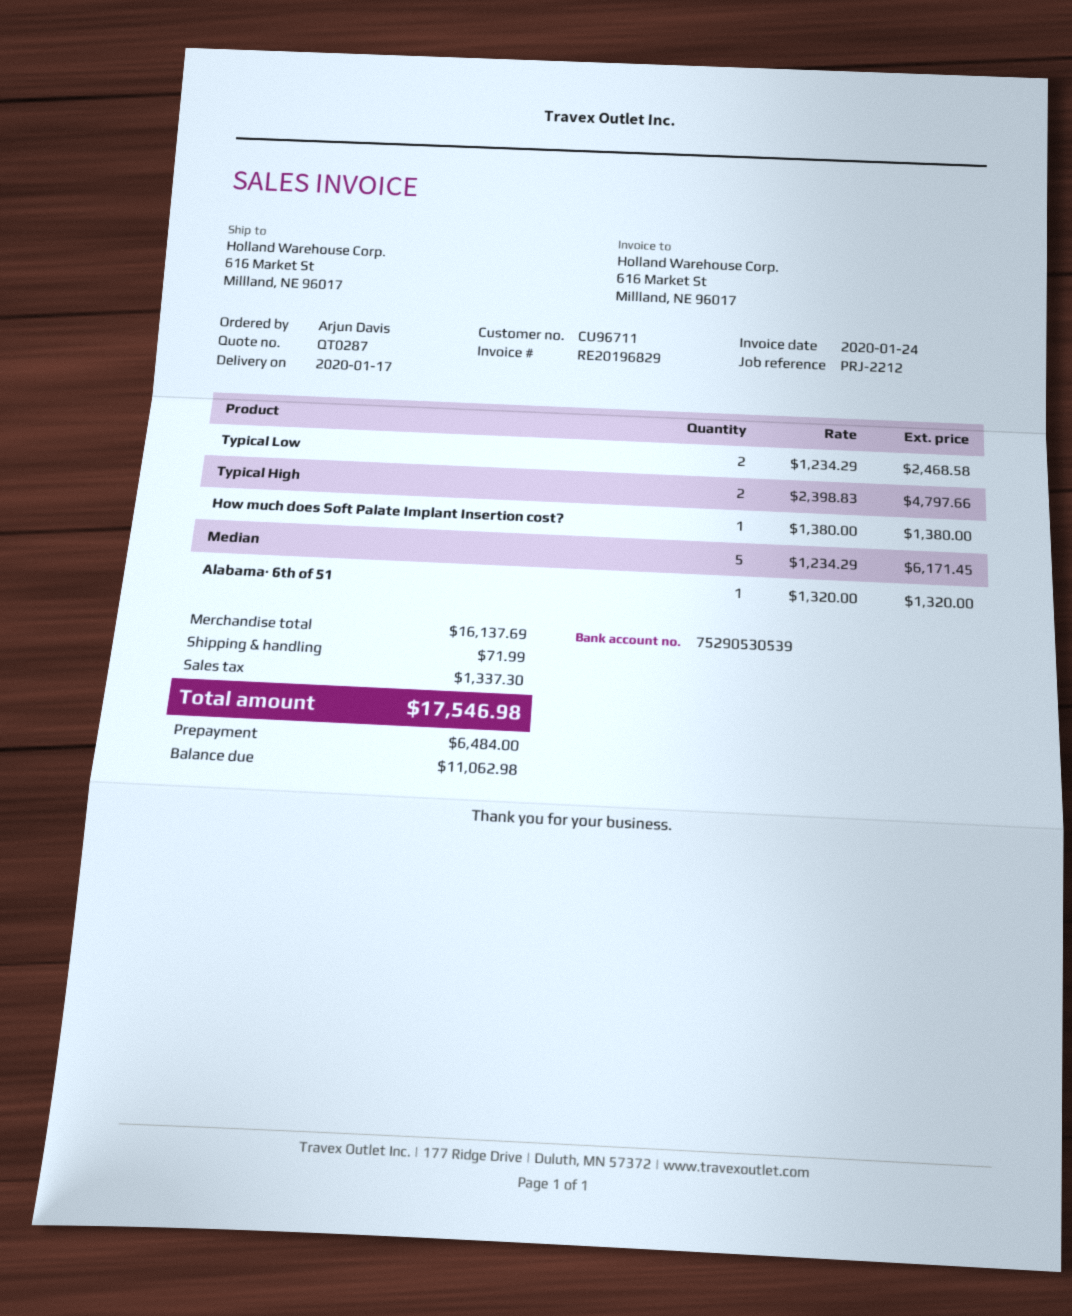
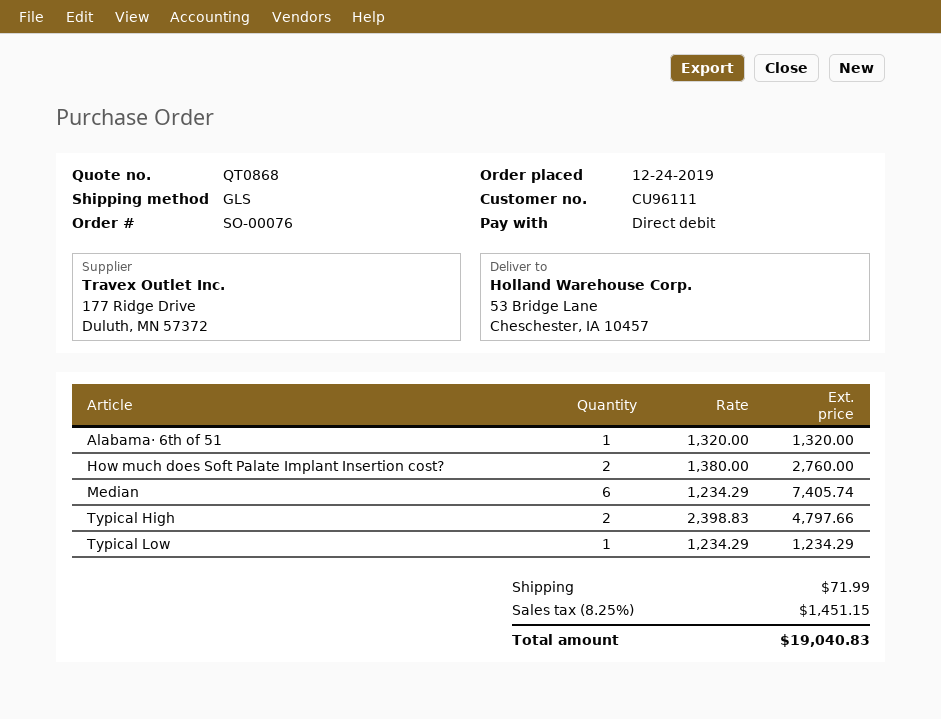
quote number: QT0287 -> QT0868
customer number: CU96711 -> CU96111
ship to: 616 Market St, Millland, NE 96017 -> 53 Bridge Lane, Cheschester, IA 10457
Typical Low: 2 x 1234.29 = 2468.58 -> 1 x 1234.29 = 1234.29
How much does Soft Palate Implant Insertion cost?: 1 x 1380.00 = 1380.00 -> 2 x 1380.00 = 2760.00
Median: 5 x 1234.29 = 6171.45 -> 6 x 1234.29 = 7405.74
tax: 1337.30 -> 1451.15
total: 17546.98 -> 19040.83

